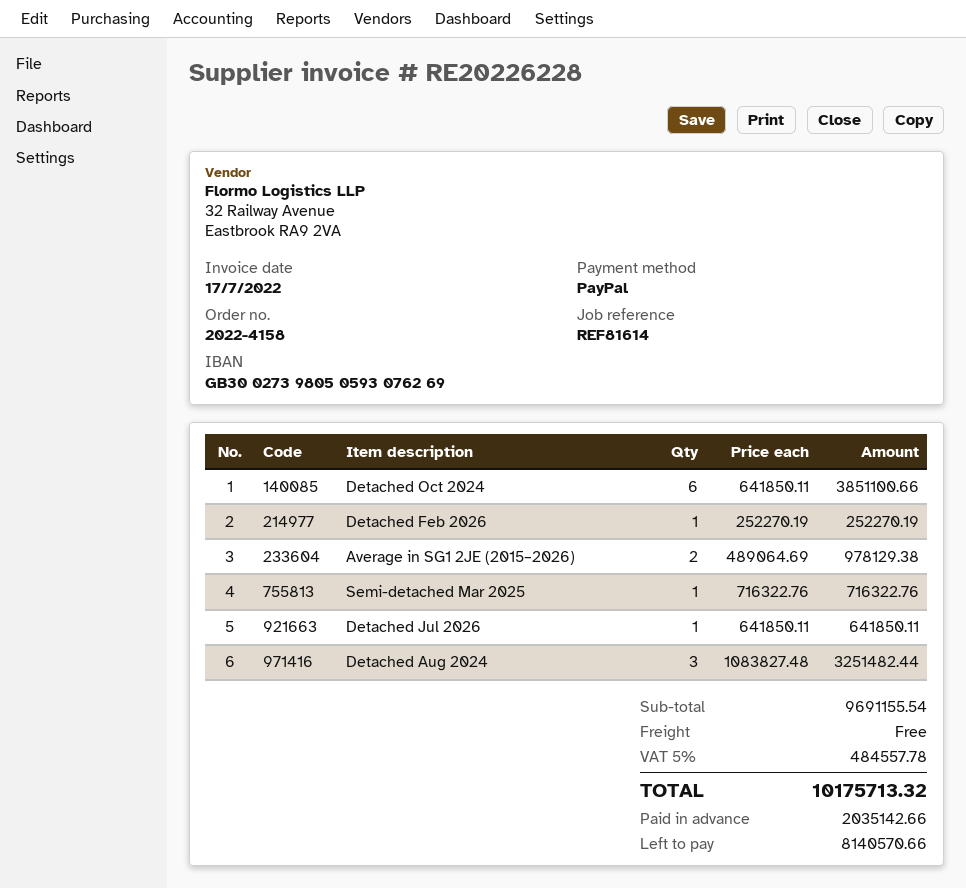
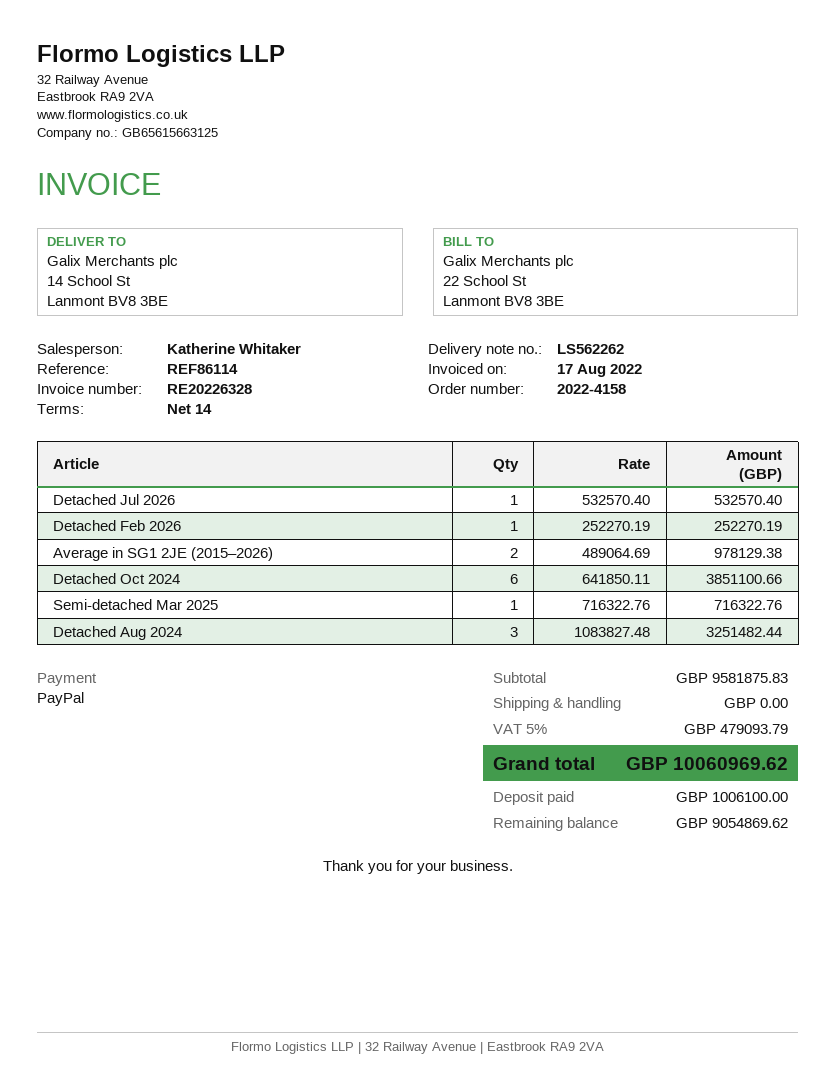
invoice number: RE20226228 -> RE20226328
invoice date: 2022-07-17 -> 2022-08-17
reference: REF81614 -> REF86114
Detached Jul 2026: 1 x 641850.11 = 641850.11 -> 1 x 532570.40 = 532570.40
subtotal: 9691155.54 -> 9581875.83
tax: 5% = 484557.78 -> 5% = 479093.79
total: 10175713.32 -> 10060969.62
deposit: 2035142.66 -> 1006100.00
balance: 8140570.66 -> 9054869.62

